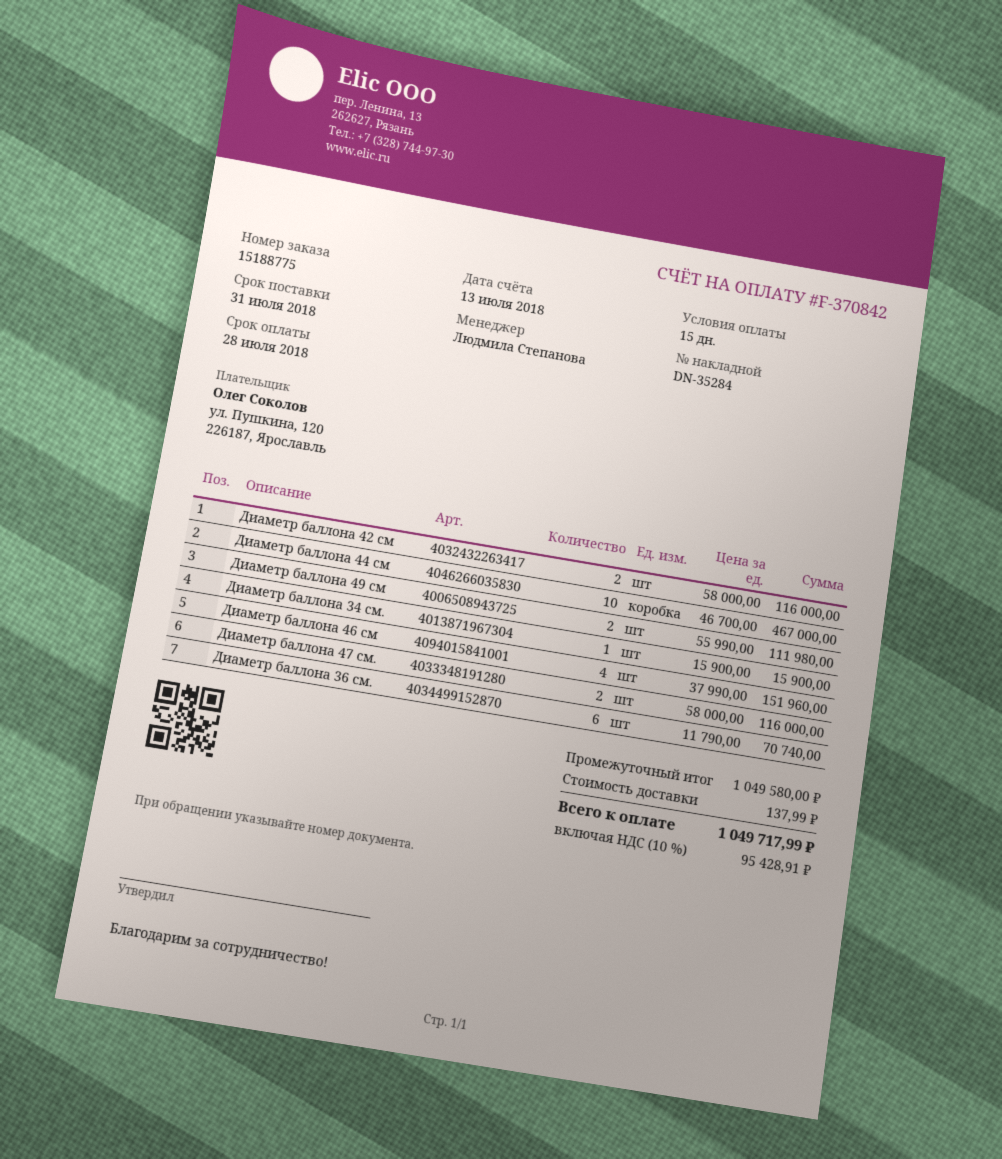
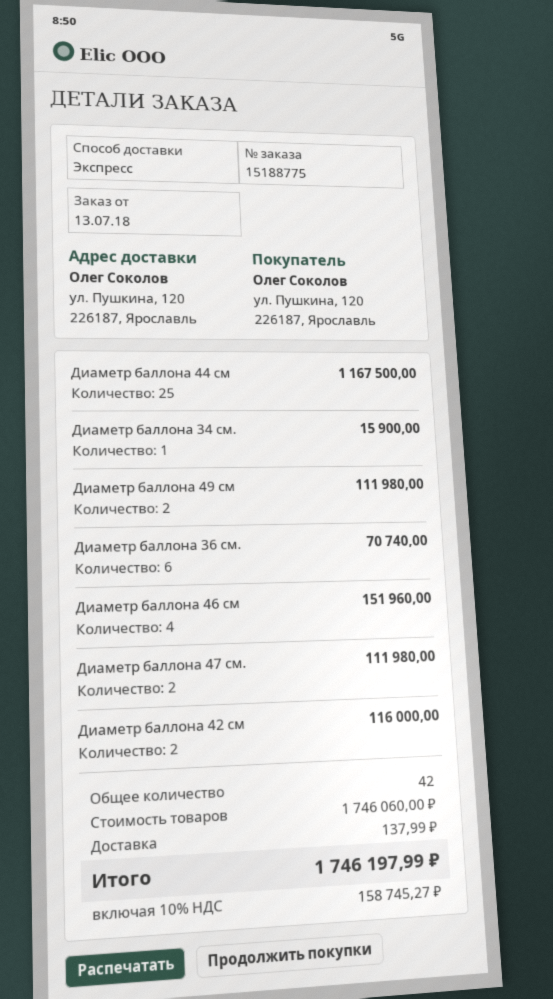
Диаметр баллона 44 см: 10 for 467000.00 -> 25 for 1167500.00
Диаметр баллона 47 см.: 2 for 116000.00 -> 2 for 111980.00
subtotal: 1049580.00 -> 1746060.00
tax: 10% = 95428.91 -> 10% = 158745.27
total: 1049717.99 -> 1746197.99

